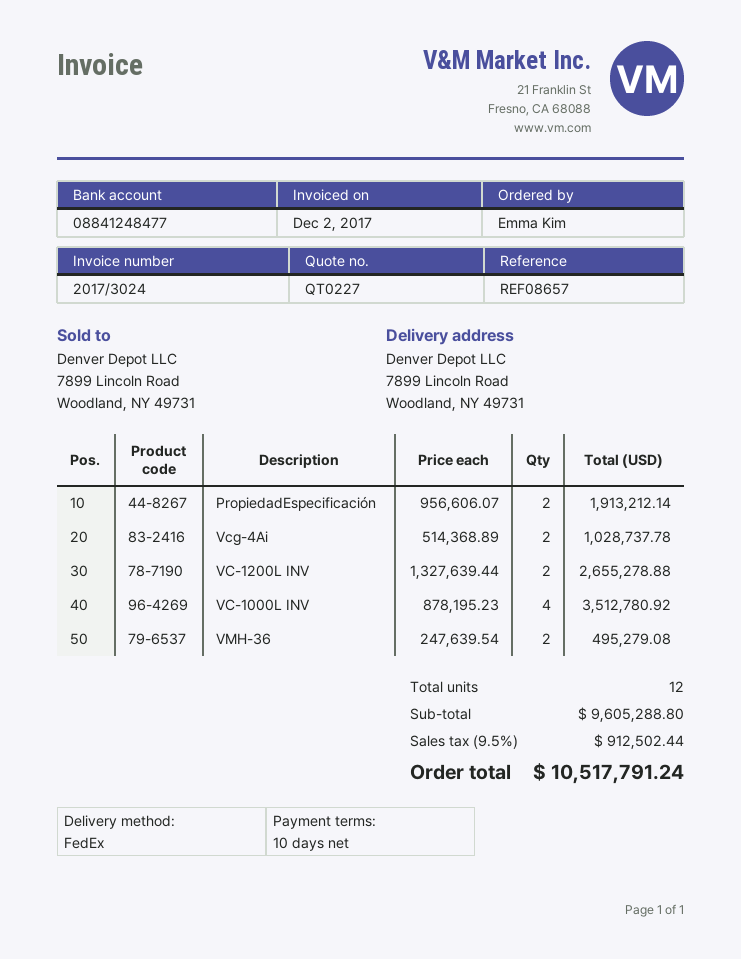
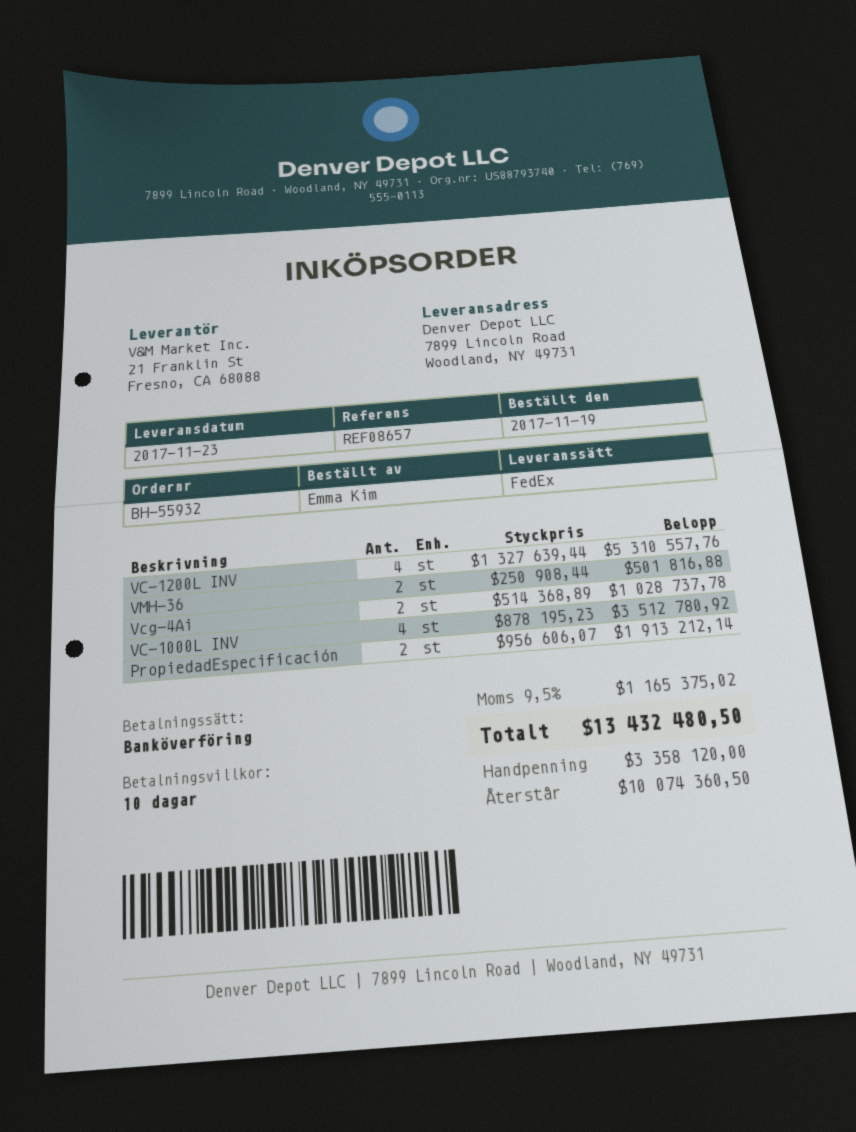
VC-1200L INV: 2 x 1327639.44 = 2655278.88 -> 4 x 1327639.44 = 5310557.76
VMH-36: 2 x 247639.54 = 495279.08 -> 2 x 250908.44 = 501816.88
tax: 9.5% = 912502.44 -> 9.5% = 1165375.02
total: 10517791.24 -> 13432480.50

